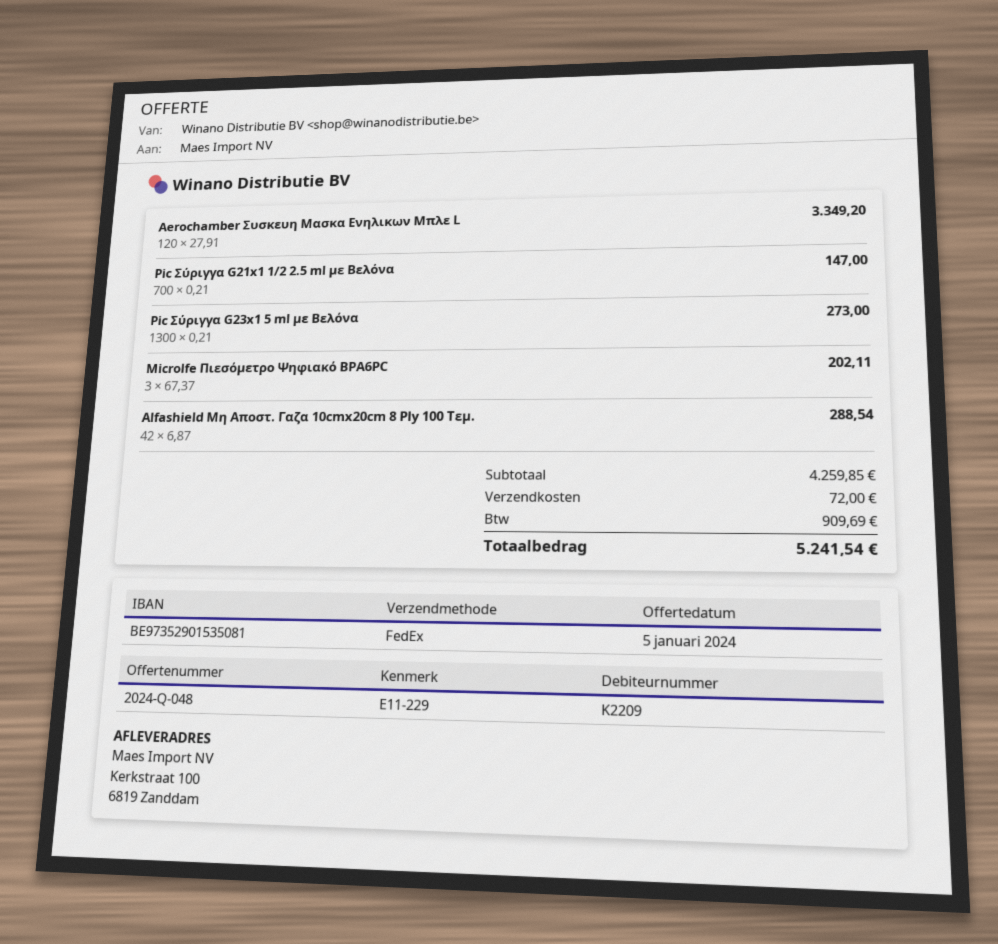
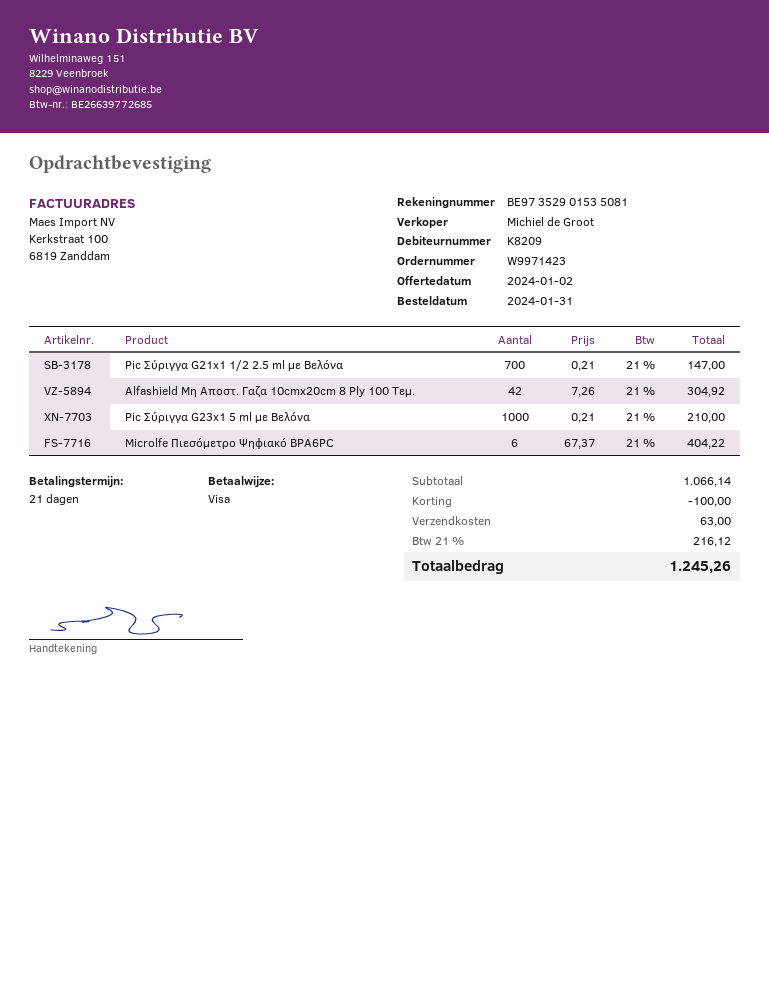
quote date: 2024-01-05 -> 2024-01-02
customer number: K2209 -> K8209
Aerochamber Συσκευη Μασκα Ενηλικων Μπλε L: 120 x 27.91 = 3349.20 -> none
Pic Σύριγγα G23x1 5 ml με Βελόνα: 1300 x 0.21 = 273.00 -> 1000 x 0.21 = 210.00
Microlfe Πιεσόμετρο Ψηφιακό BPA6PC: 3 x 67.37 = 202.11 -> 6 x 67.37 = 404.22
Alfashield Μη Αποστ. Γαζα 10cmx20cm 8 Ply 100 Τεμ.: 42 x 6.87 = 288.54 -> 42 x 7.26 = 304.92
subtotal: 4259.85 -> 1066.14
discount: none -> 100.00
shipping: 72.00 -> 63.00
tax: 909.69 -> 216.12
total: 5241.54 -> 1245.26

